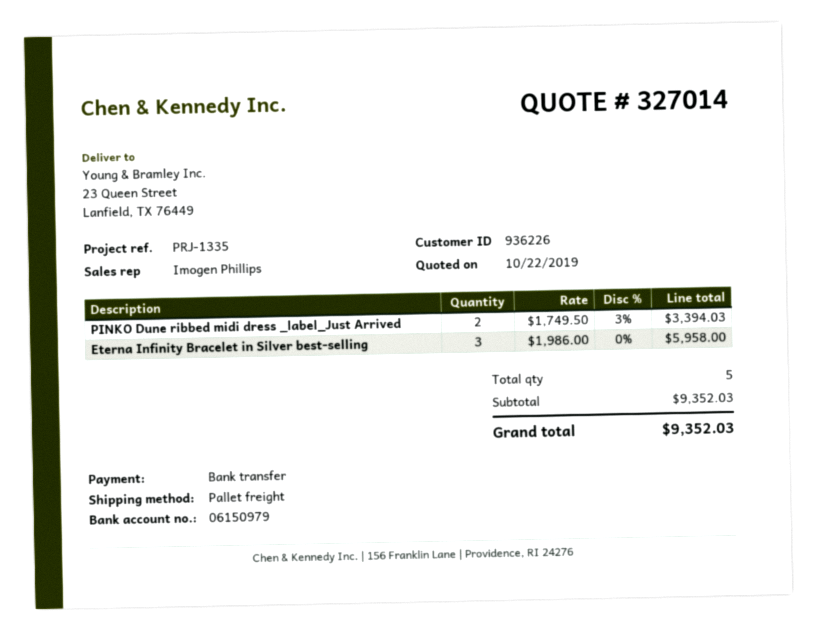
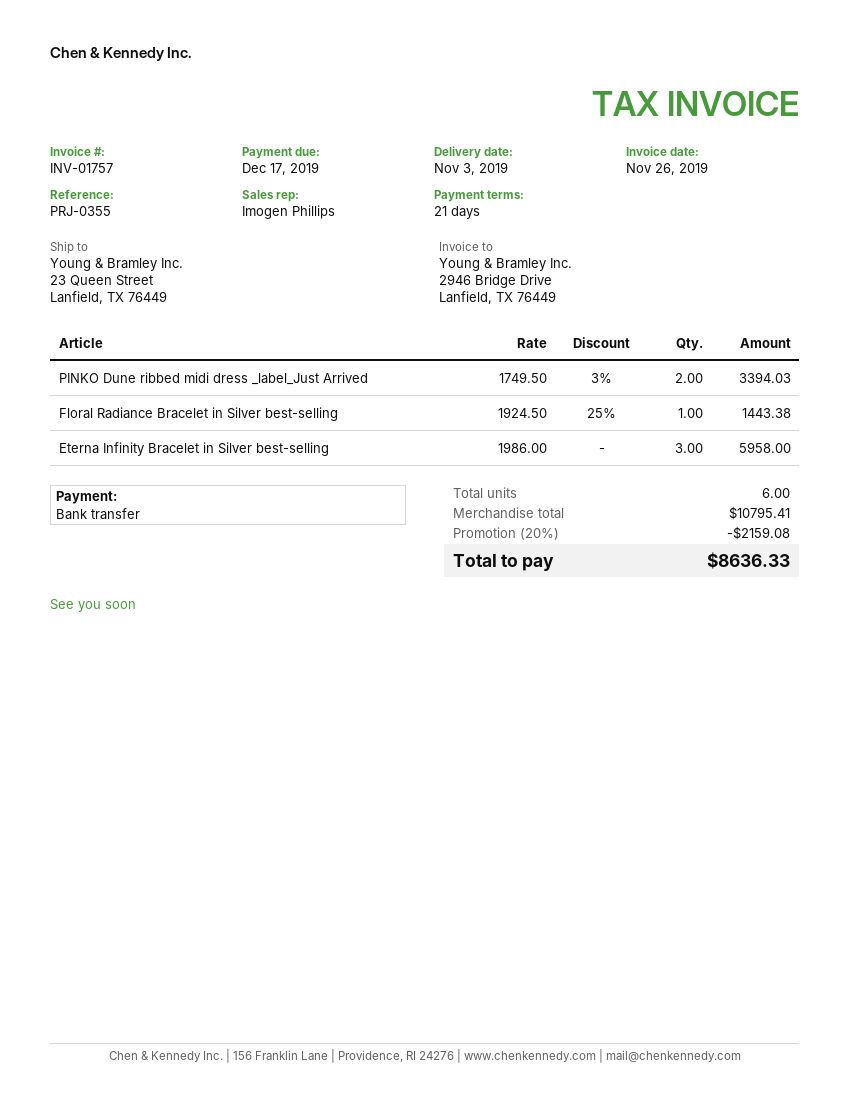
reference: PRJ-1335 -> PRJ-0355
Floral Radiance Bracelet in Silver best-selling: none -> 1 x 1924.50 - 25% = 1443.38
total quantity: 5 -> 6
subtotal: 9352.03 -> 10795.41
discount: none -> 20% = 2159.08
total: 9352.03 -> 8636.33

